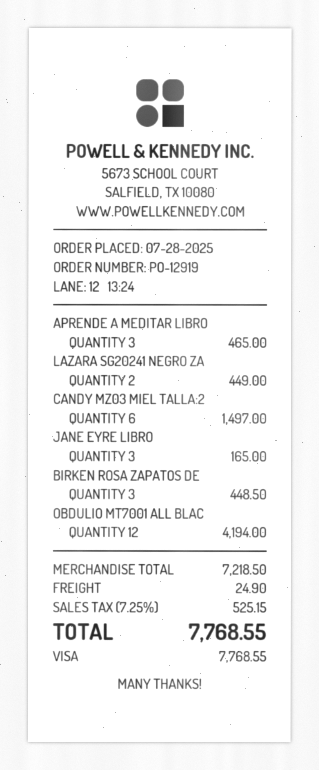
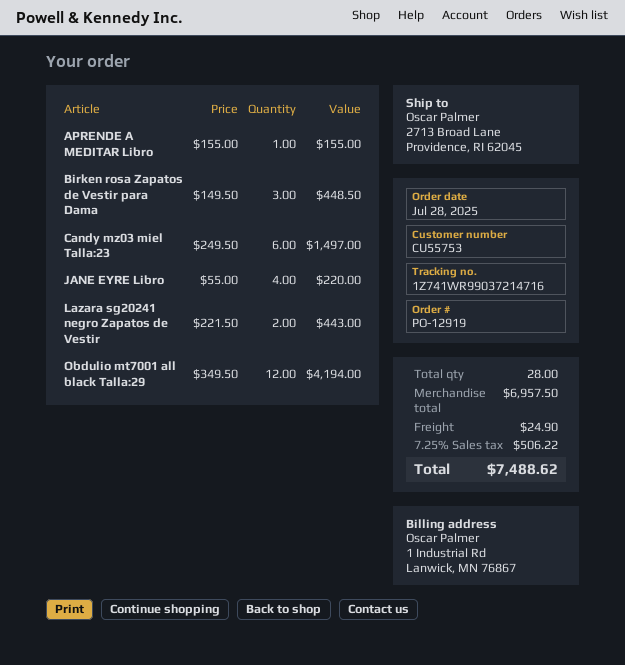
APRENDE A MEDITAR LIBRO: 3 for 465.00 -> 1 for 155.00
LAZARA SG20241 NEGRO ZA: 2 for 449.00 -> 2 for 443.00
JANE EYRE LIBRO: 3 for 165.00 -> 4 for 220.00
subtotal: 7218.50 -> 6957.50
tax: 7.25% = 525.15 -> 7.25% = 506.22
total: 7768.55 -> 7488.62

